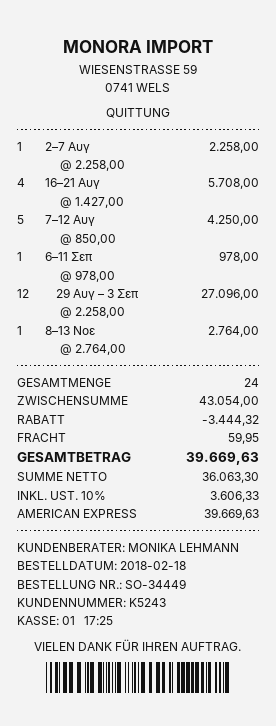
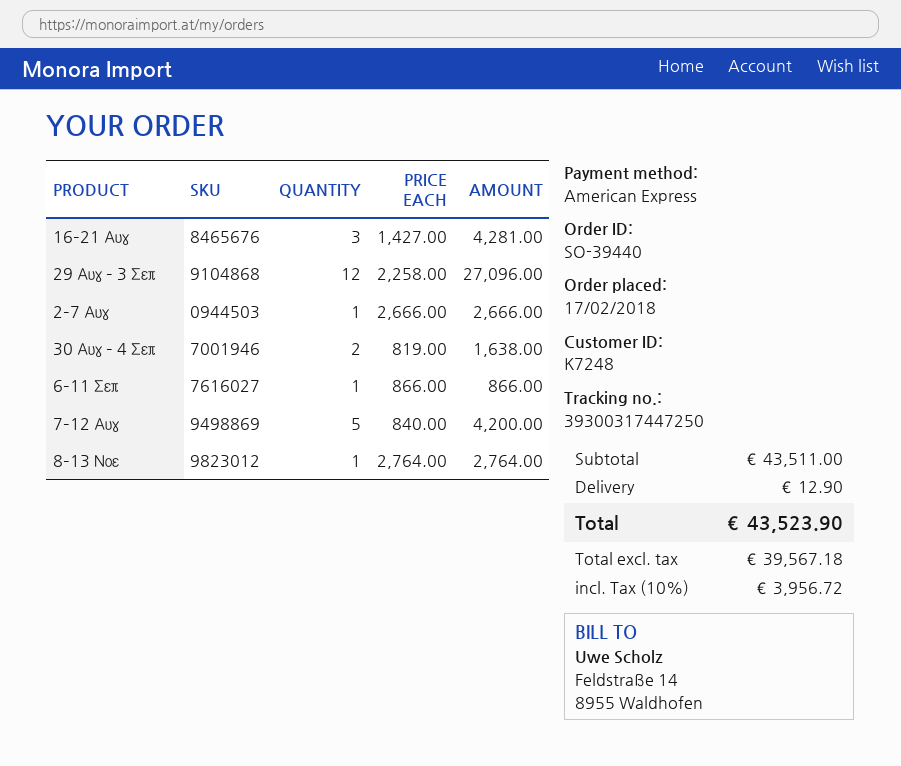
order number: SO-34449 -> SO-39440
order date: 2018-02-18 -> 2018-02-17
customer number: K5243 -> K7248
2–7 Αυγ: 1 x 2258.00 = 2258.00 -> 1 x 2666.00 = 2666.00
16–21 Αυγ: 4 x 1427.00 = 5708.00 -> 3 x 1427.00 = 4281.00
7–12 Αυγ: 5 x 850.00 = 4250.00 -> 5 x 840.00 = 4200.00
6–11 Σεπ: 1 x 978.00 = 978.00 -> 1 x 866.00 = 866.00
30 Αυγ – 4 Σεπ: none -> 2 x 819.00 = 1638.00
subtotal: 43054.00 -> 43511.00
discount: 3444.32 -> none
shipping: 59.95 -> 12.90
net: 36063.30 -> 39567.18
tax: 10% = 3606.33 -> 10% = 3956.72
total: 39669.63 -> 43523.90

